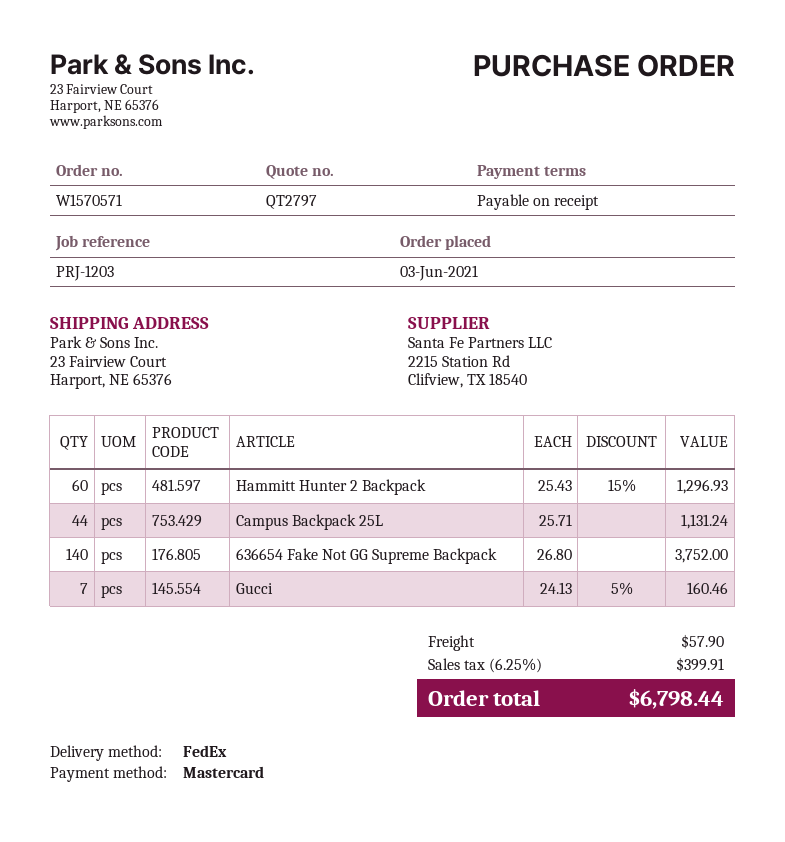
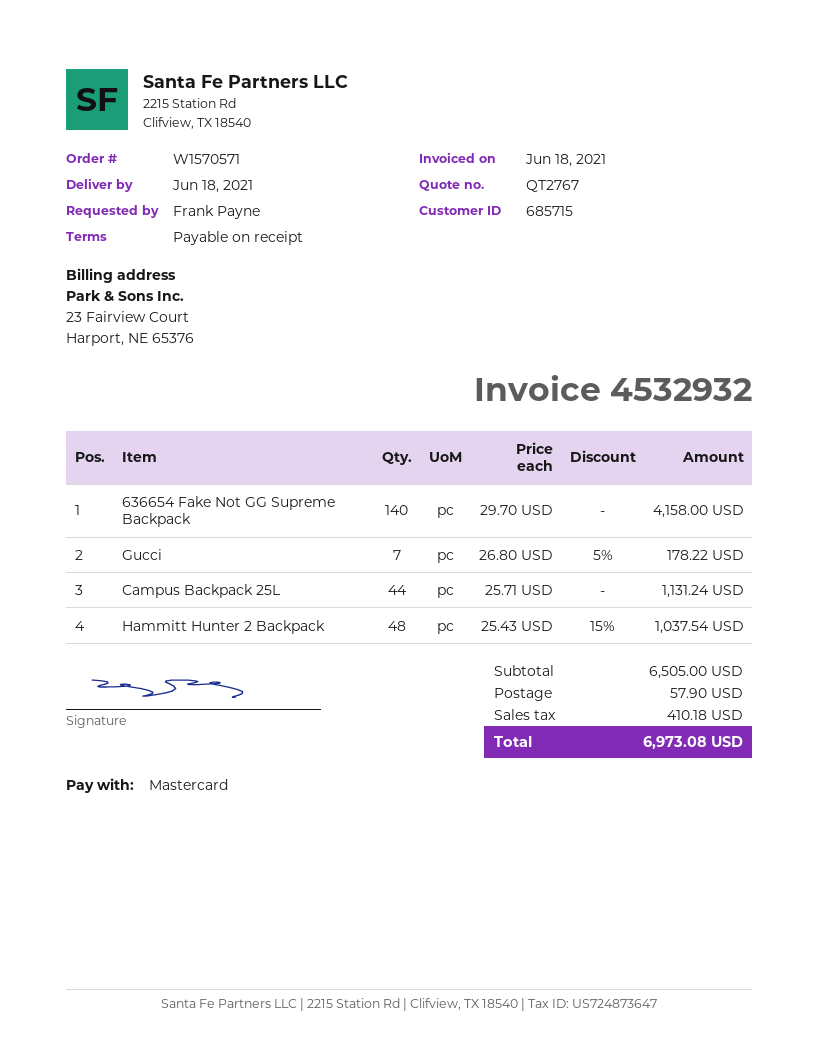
quote number: QT2797 -> QT2767
Hammitt Hunter 2 Backpack: 60 x 25.43 - 15% = 1296.93 -> 48 x 25.43 - 15% = 1037.54
636654 Fake Not GG Supreme Backpack: 140 x 26.80 = 3752.00 -> 140 x 29.70 = 4158.00
Gucci: 7 x 24.13 - 5% = 160.46 -> 7 x 26.80 - 5% = 178.22
tax: 399.91 -> 410.18
total: 6798.44 -> 6973.08

